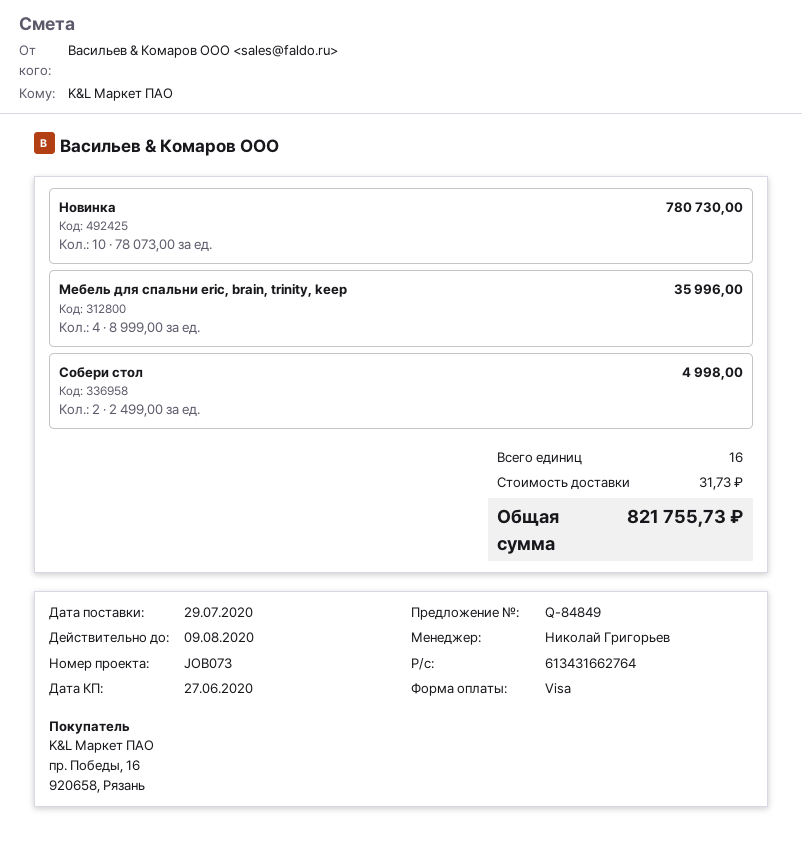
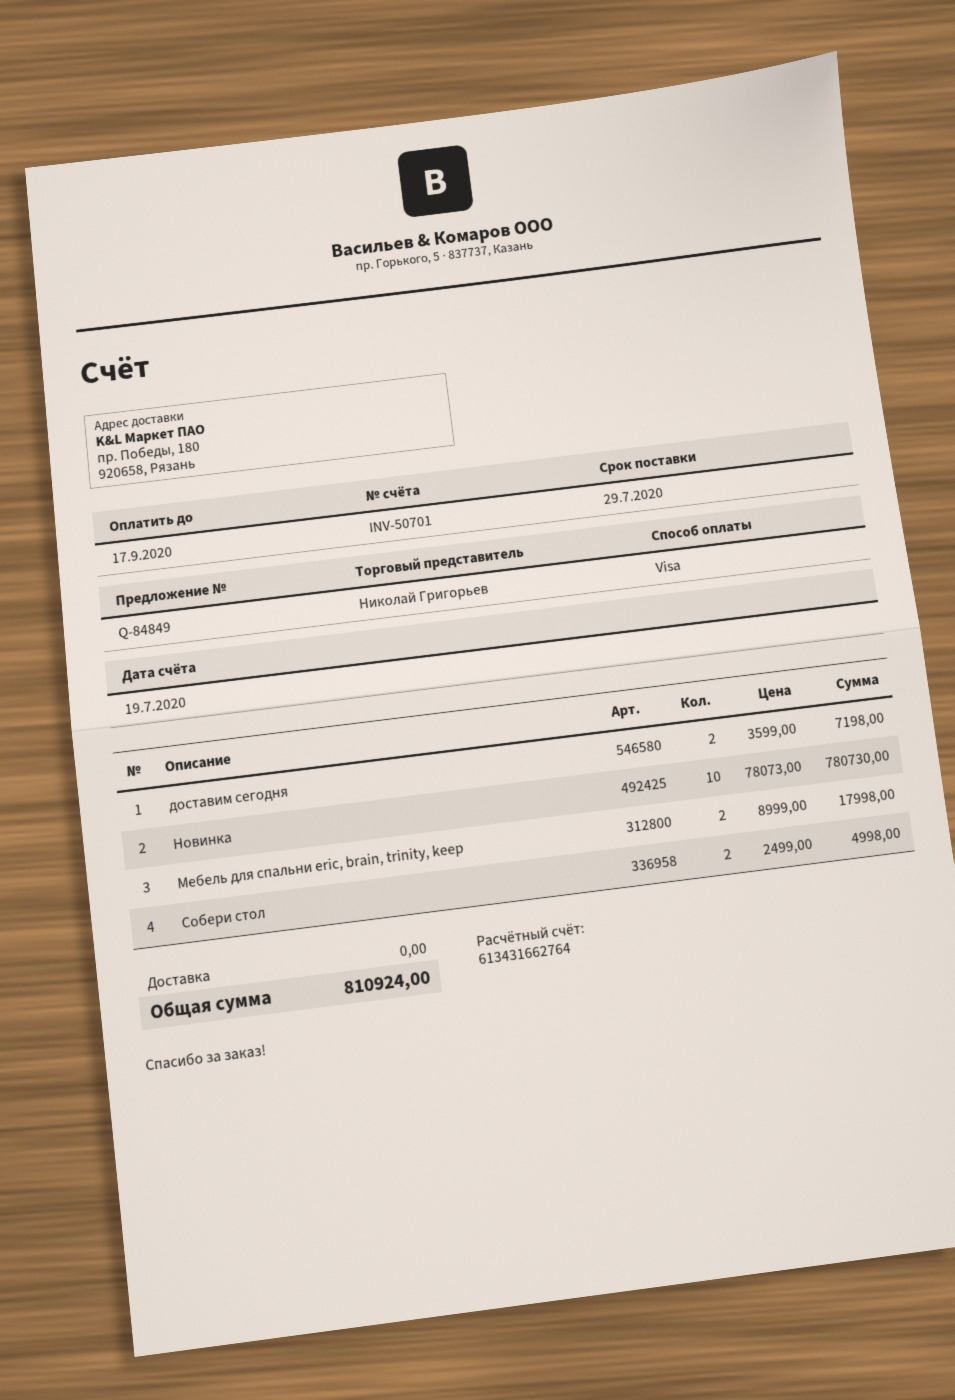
Мебель для спальни eric, brain, trinity, keep: 4 x 8999.00 = 35996.00 -> 2 x 8999.00 = 17998.00
доставим сегодня: none -> 2 x 3599.00 = 7198.00
shipping: 31.73 -> 0.00
total: 821755.73 -> 810924.00

